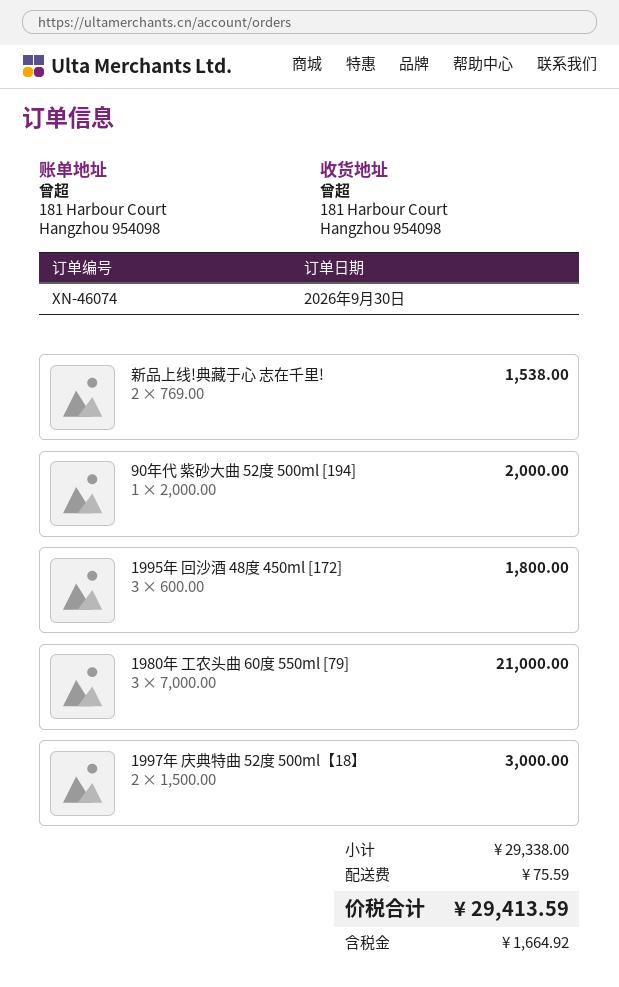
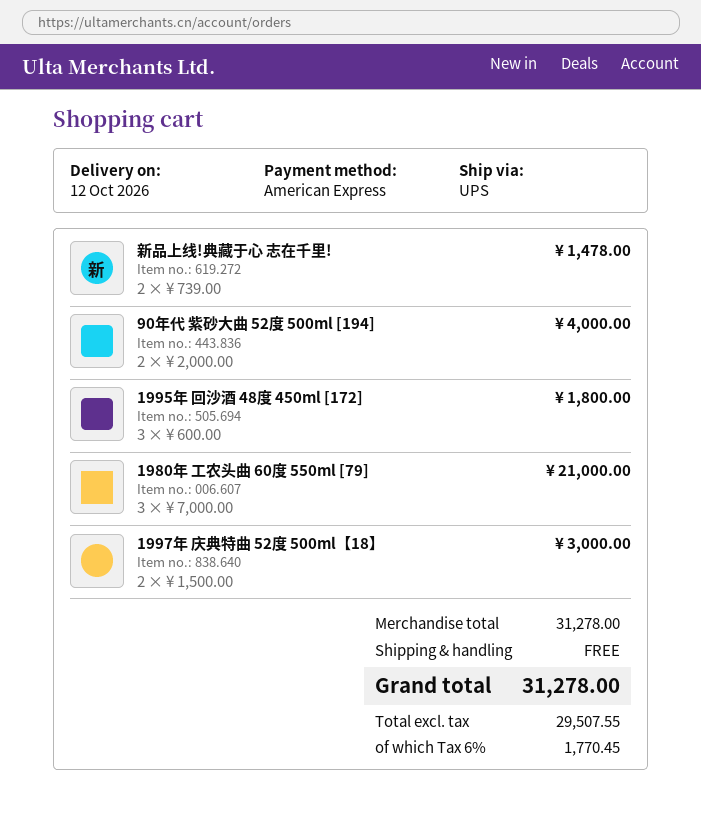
新品上线!典藏于心 志在千里!: 2 x 769.00 = 1538.00 -> 2 x 739.00 = 1478.00
90年代 紫砂大曲 52度 500ml [194]: 1 x 2000.00 = 2000.00 -> 2 x 2000.00 = 4000.00
subtotal: 29338.00 -> 31278.00
shipping: 75.59 -> 0.00
tax: 1664.92 -> 1770.45
total: 29413.59 -> 31278.00

